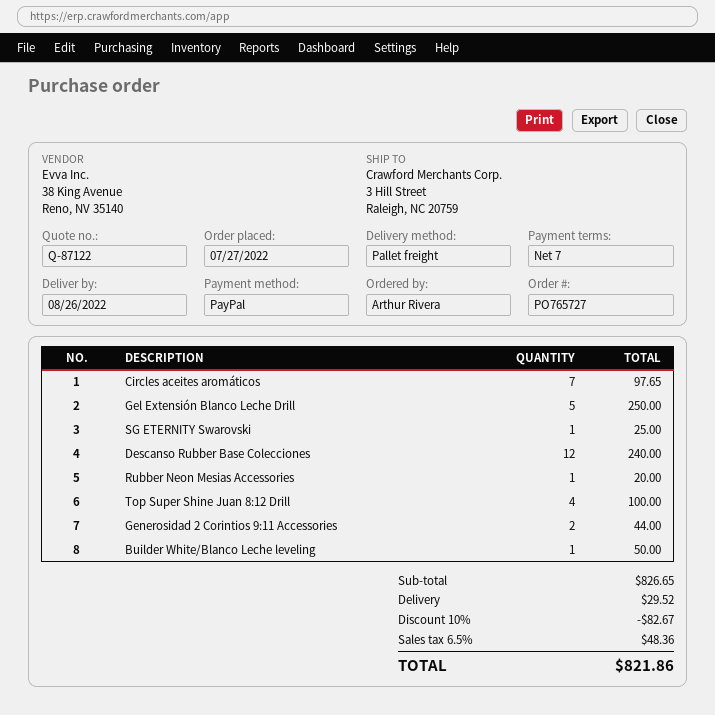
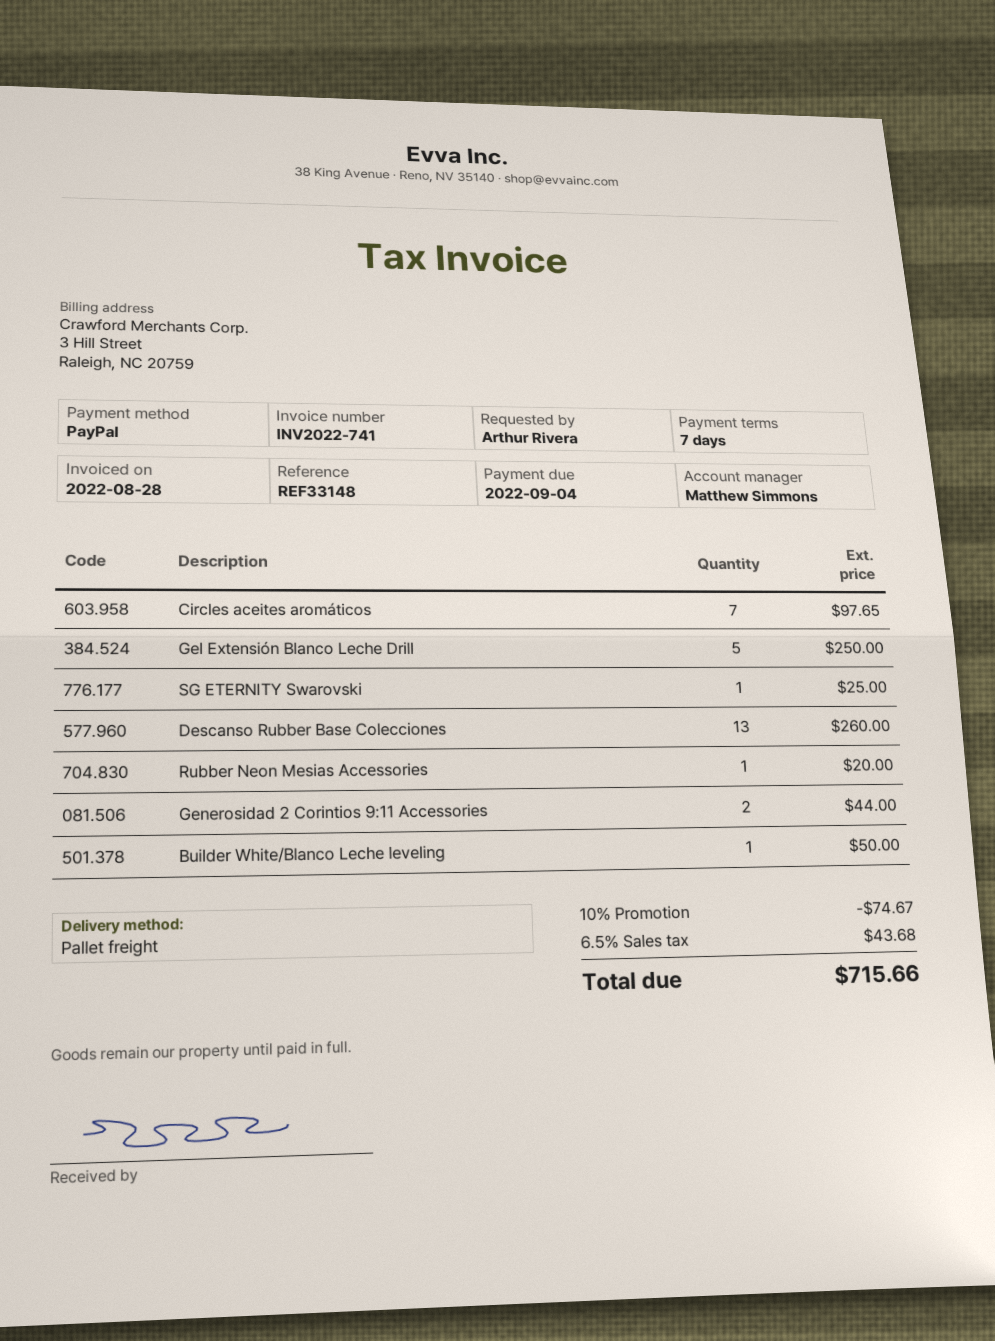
Descanso Rubber Base Colecciones: 12 for 240.00 -> 13 for 260.00
Top Super Shine Juan 8:12 Drill: 4 for 100.00 -> none
discount: 10% = 82.67 -> 10% = 74.67
shipping: 29.52 -> none
tax: 6.5% = 48.36 -> 6.5% = 43.68
total: 821.86 -> 715.66

